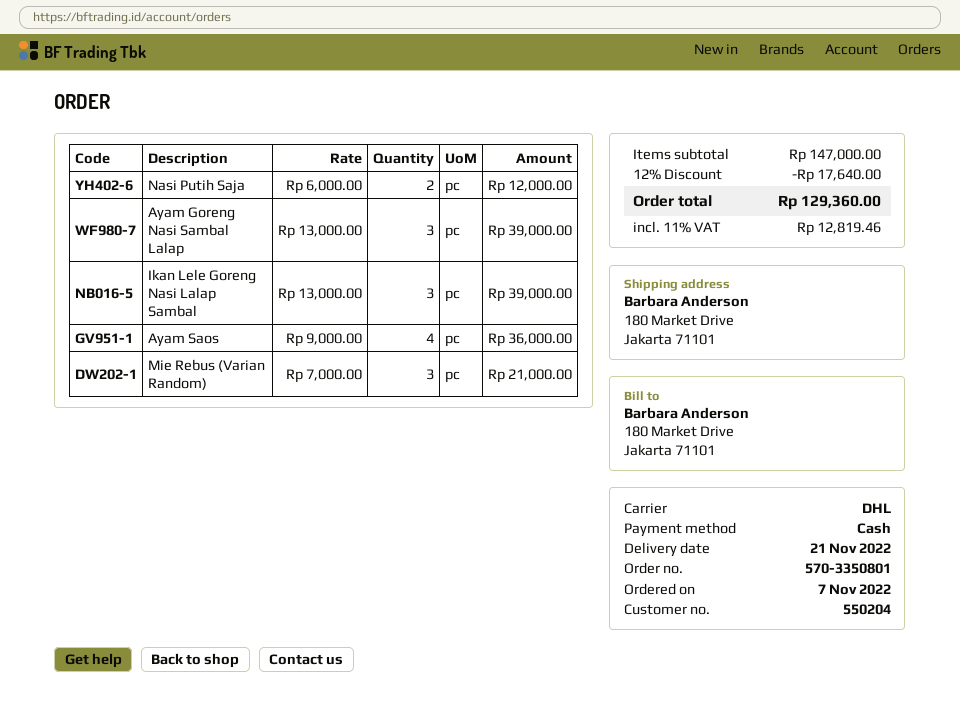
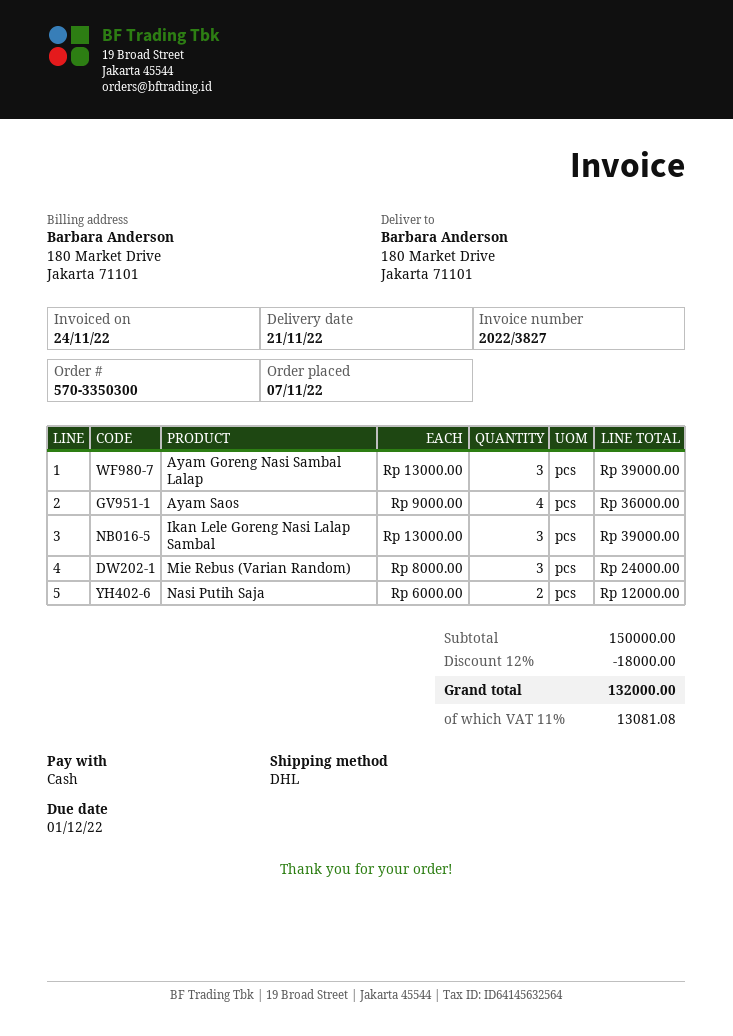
order number: 570-3350801 -> 570-3350300
Mie Rebus (Varian Random): 3 x 7000.00 = 21000.00 -> 3 x 8000.00 = 24000.00
subtotal: 147000.00 -> 150000.00
discount: 12% = 17640.00 -> 12% = 18000.00
tax: 11% = 12819.46 -> 11% = 13081.08
total: 129360.00 -> 132000.00

